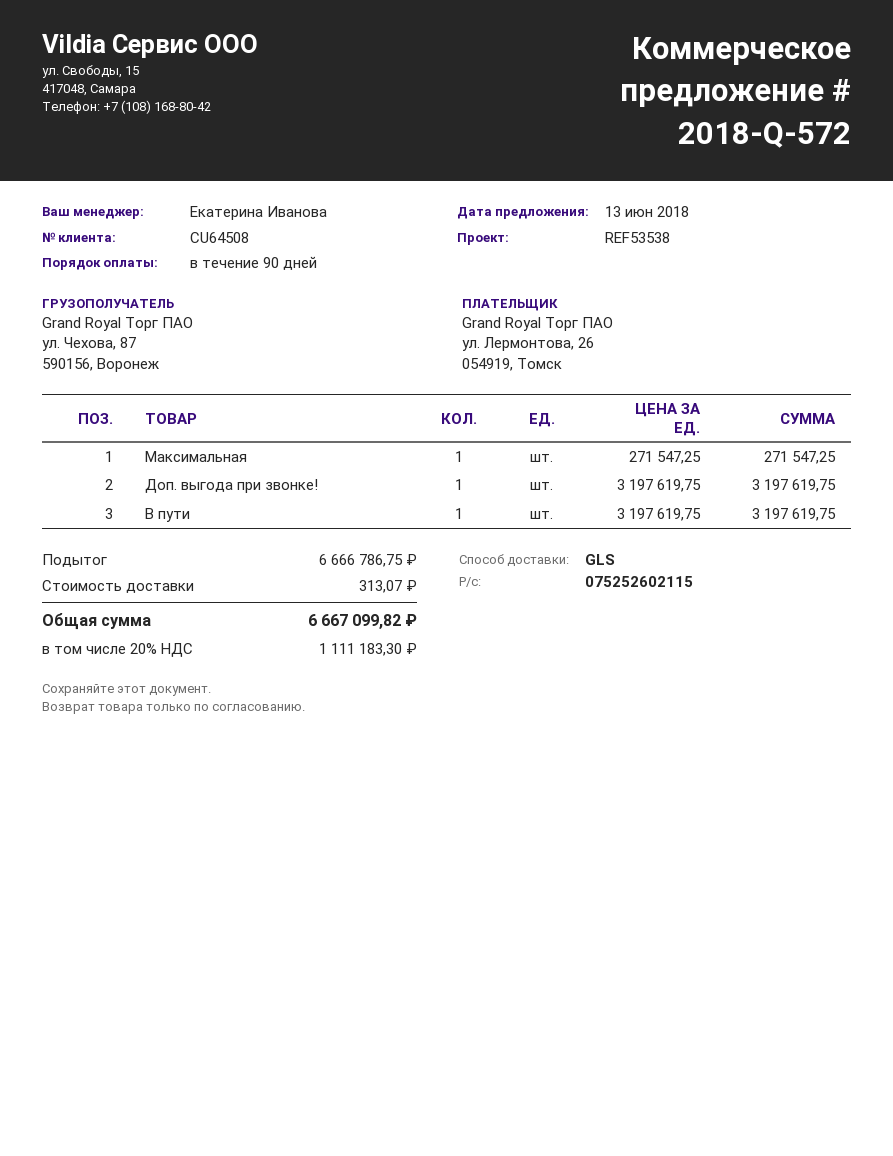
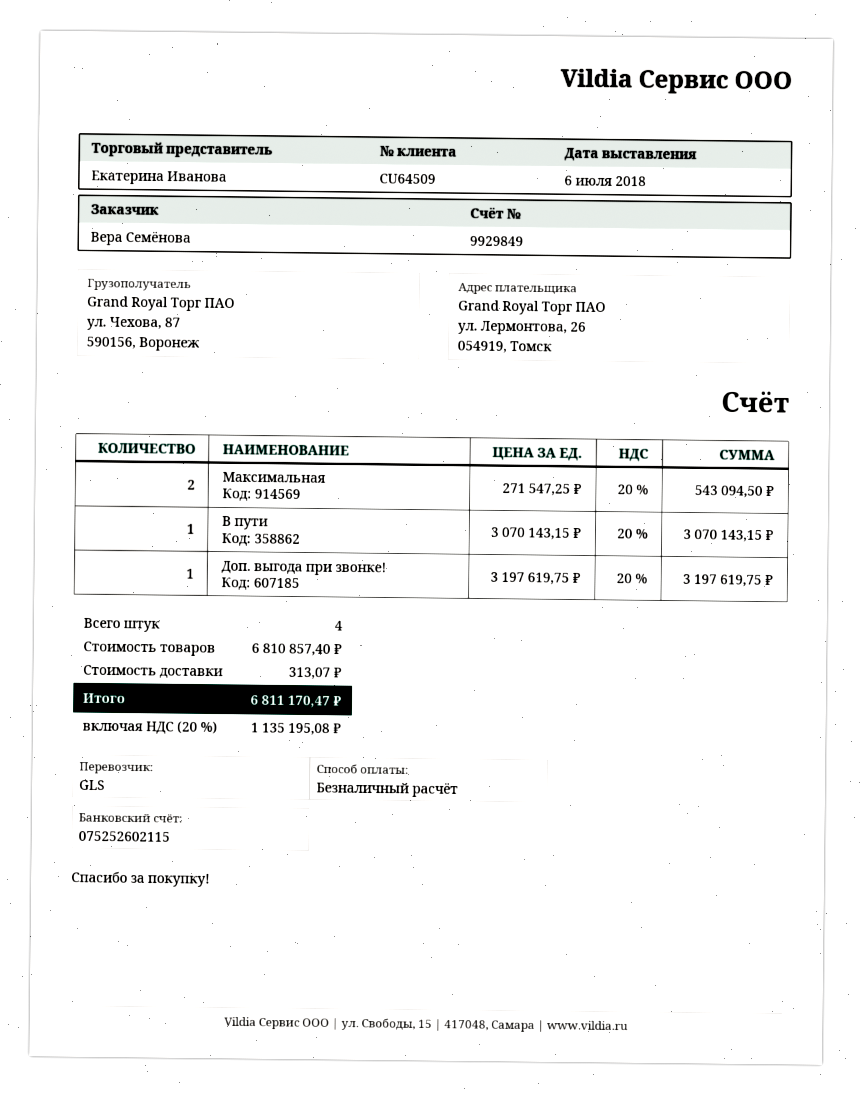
customer number: CU64508 -> CU64509
Максимальная: 1 x 271547.25 = 271547.25 -> 2 x 271547.25 = 543094.50
В пути: 1 x 3197619.75 = 3197619.75 -> 1 x 3070143.15 = 3070143.15
subtotal: 6666786.75 -> 6810857.40
tax: 20% = 1111183.30 -> 20% = 1135195.08
total: 6667099.82 -> 6811170.47

